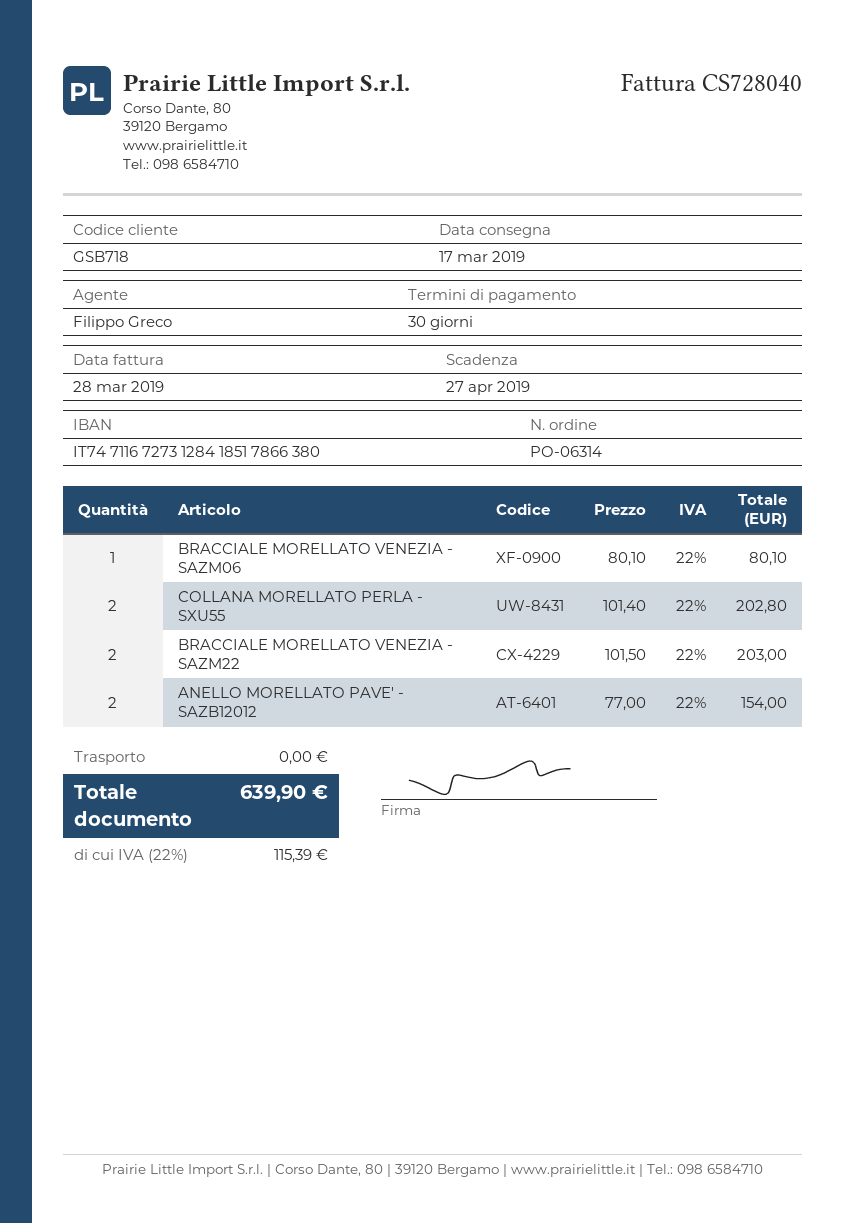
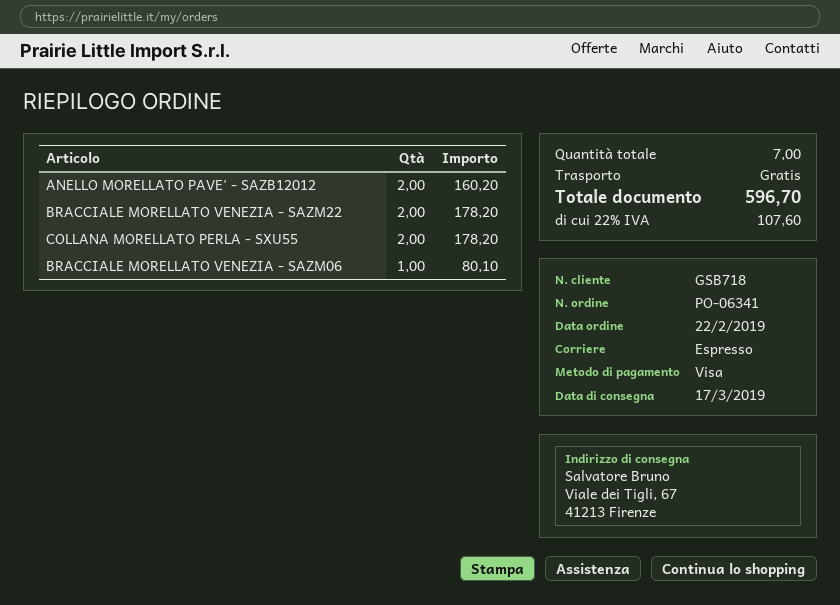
order number: PO-06314 -> PO-06341
COLLANA MORELLATO PERLA - SXU55: 2 for 202.80 -> 2 for 178.20
BRACCIALE MORELLATO VENEZIA - SAZM22: 2 for 203.00 -> 2 for 178.20
ANELLO MORELLATO PAVE' - SAZB12012: 2 for 154.00 -> 2 for 160.20
tax: 22% = 115.39 -> 22% = 107.60
total: 639.90 -> 596.70

